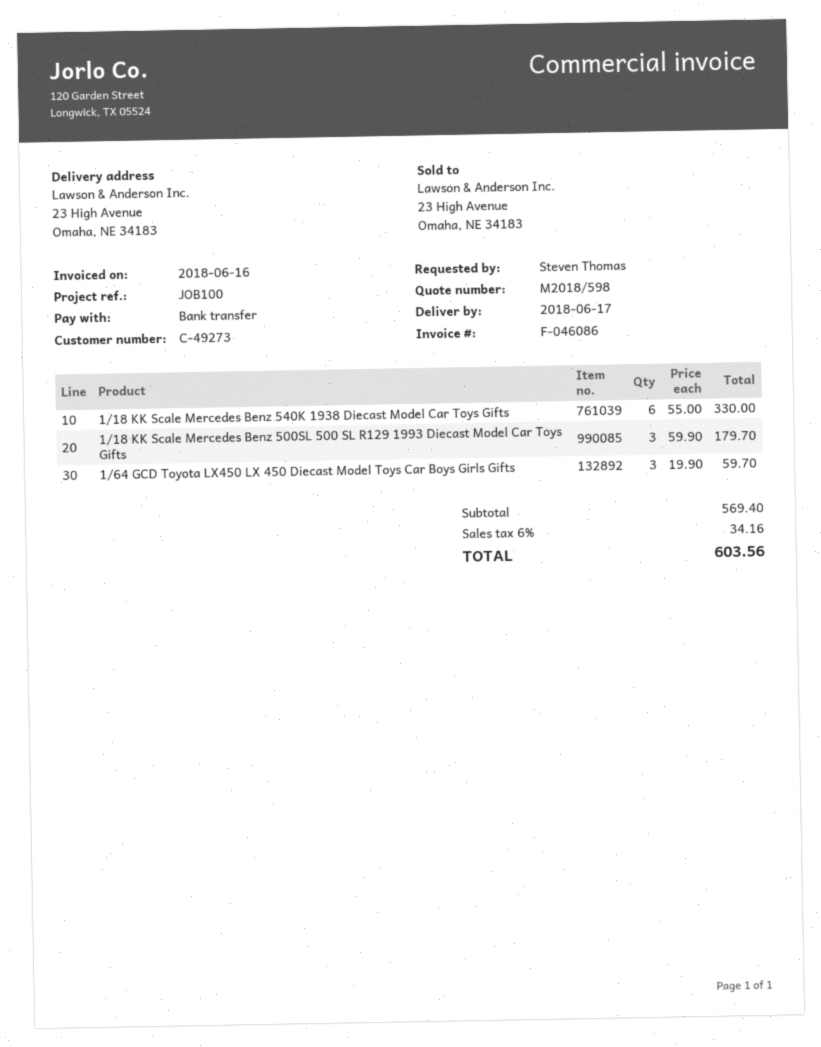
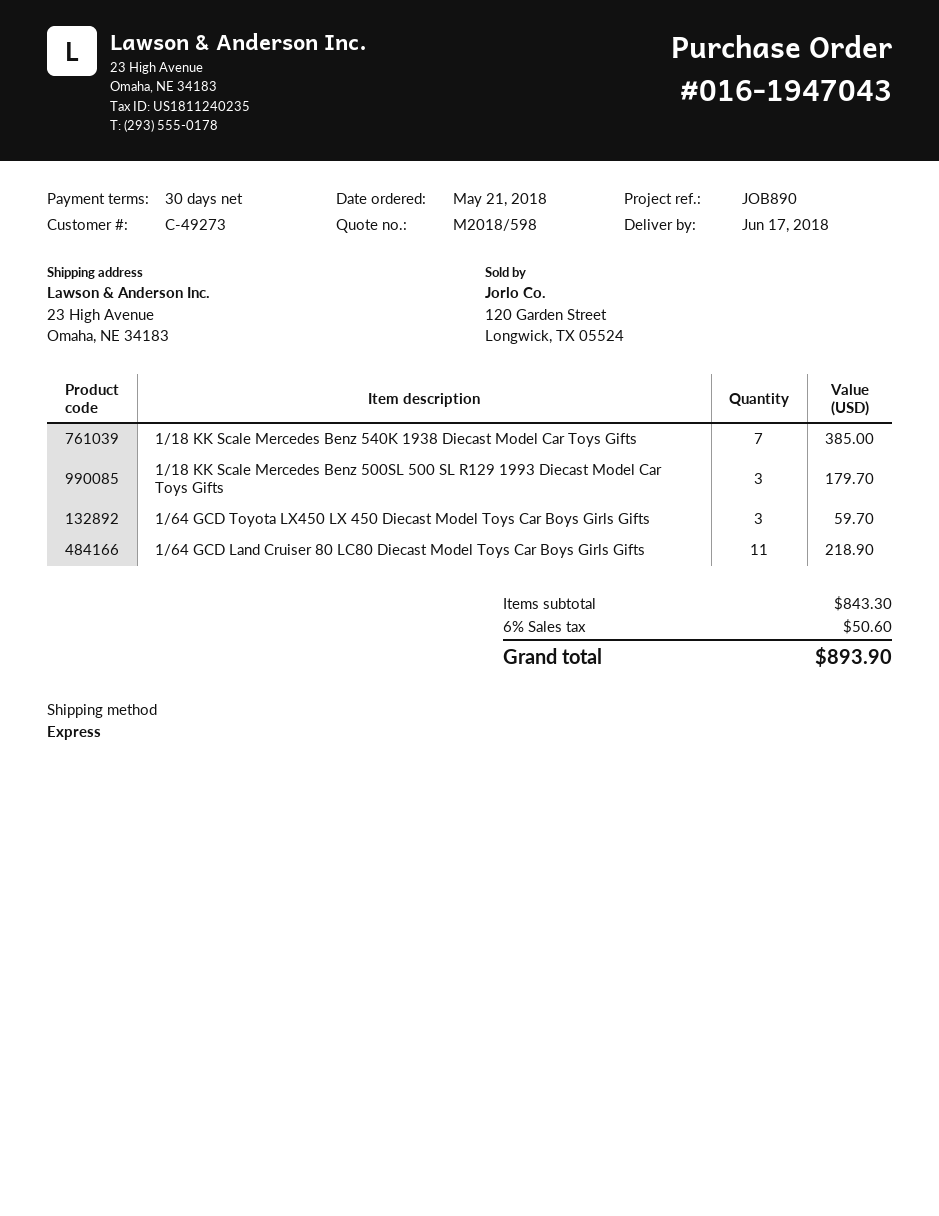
reference: JOB100 -> JOB890
1/18 KK Scale Mercedes Benz 540K 1938 Diecast Model Car Toys Gifts: 6 for 330.00 -> 7 for 385.00
1/64 GCD Land Cruiser 80 LC80 Diecast Model Toys Car Boys Girls Gifts: none -> 11 for 218.90
subtotal: 569.40 -> 843.30
tax: 6% = 34.16 -> 6% = 50.60
total: 603.56 -> 893.90

